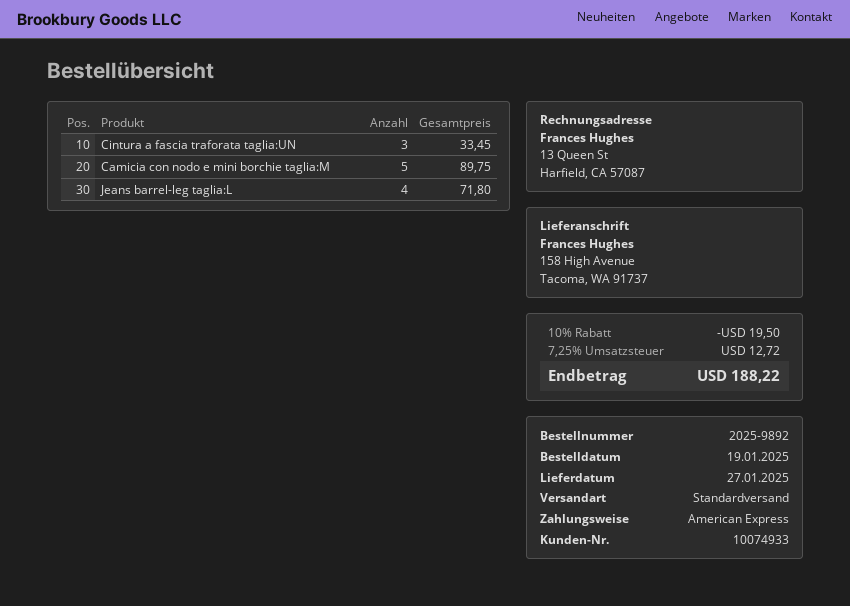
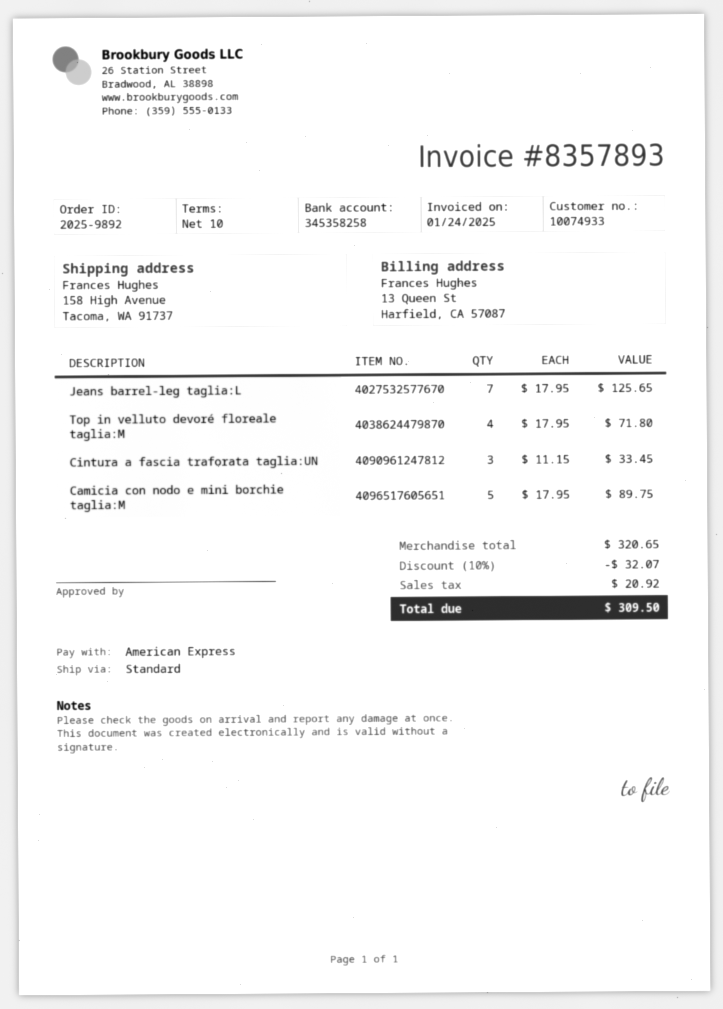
Jeans barrel-leg taglia:L: 4 for 71.80 -> 7 for 125.65
Top in velluto devoré floreale taglia:M: none -> 4 for 71.80
discount: 10% = 19.50 -> 10% = 32.07
tax: 12.72 -> 20.92
total: 188.22 -> 309.50

